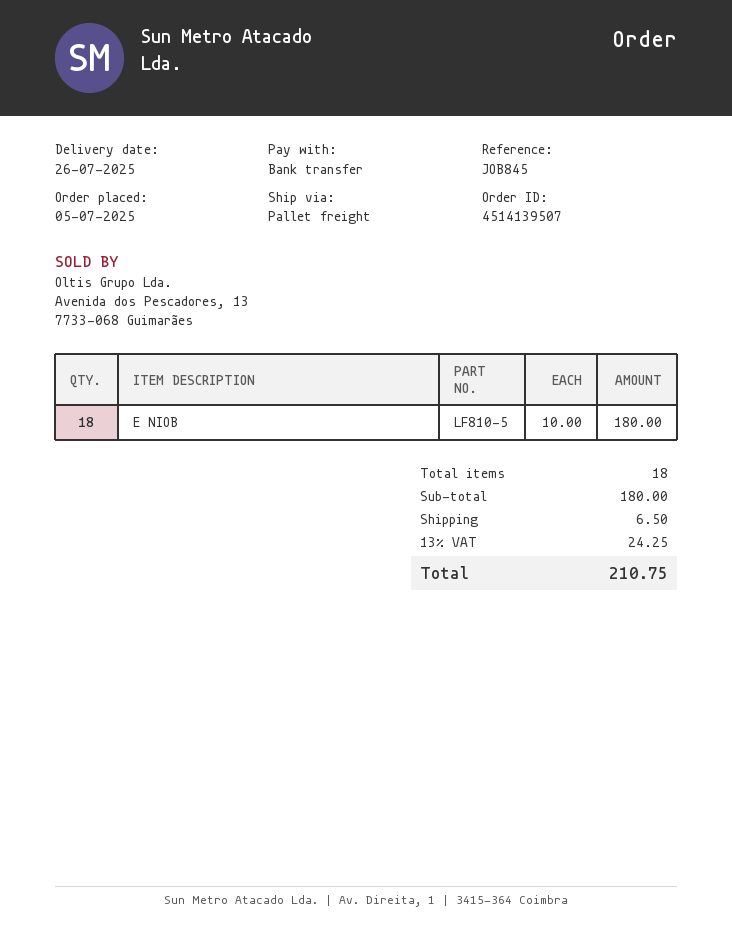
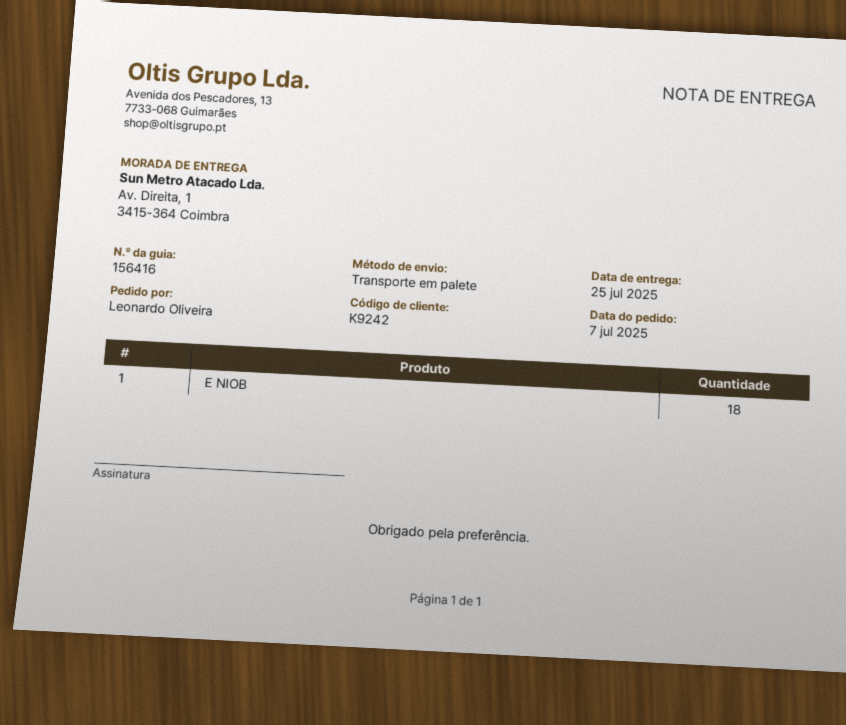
order date: 2025-07-05 -> 2025-07-07
delivery date: 2025-07-26 -> 2025-07-25

